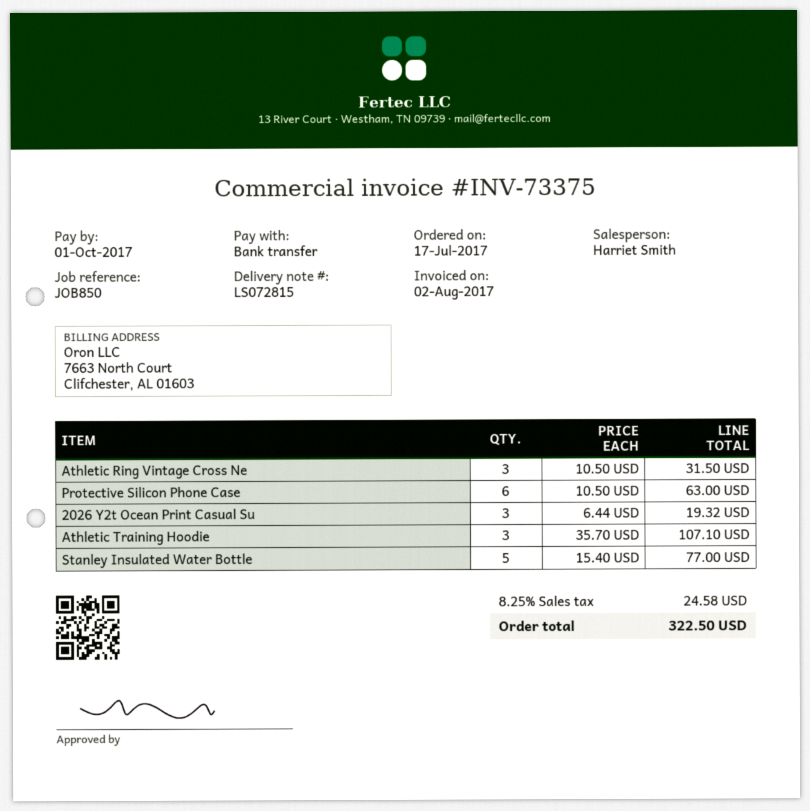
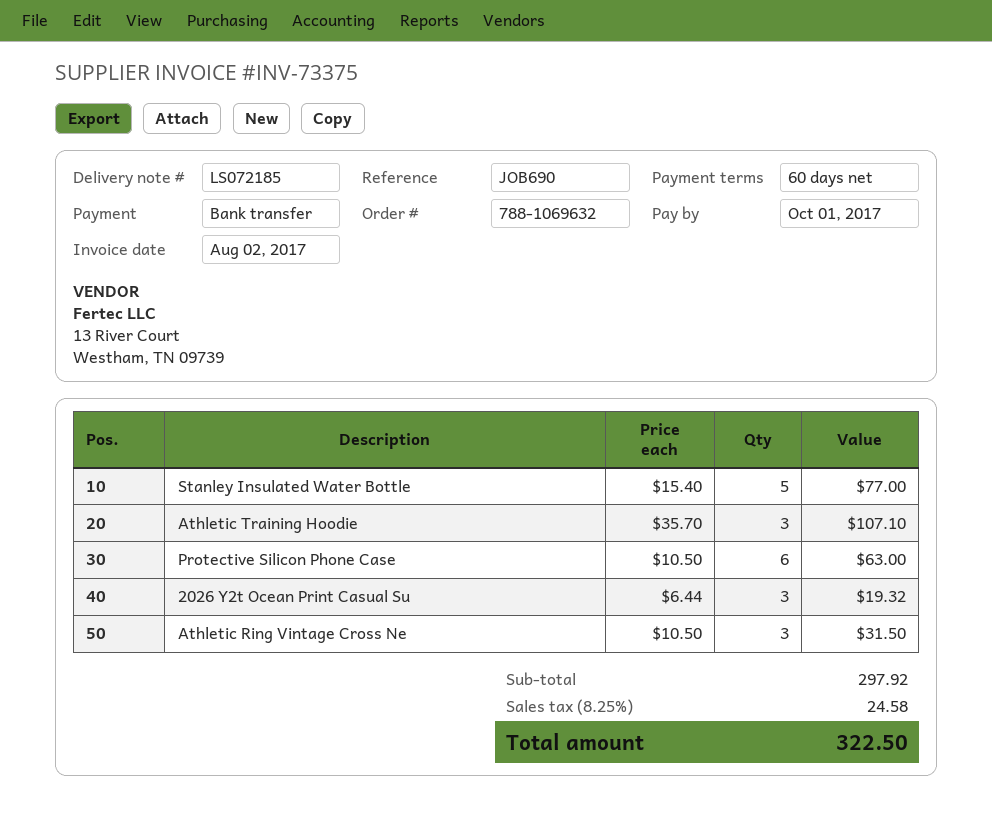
delivery note number: LS072815 -> LS072185
reference: JOB850 -> JOB690

